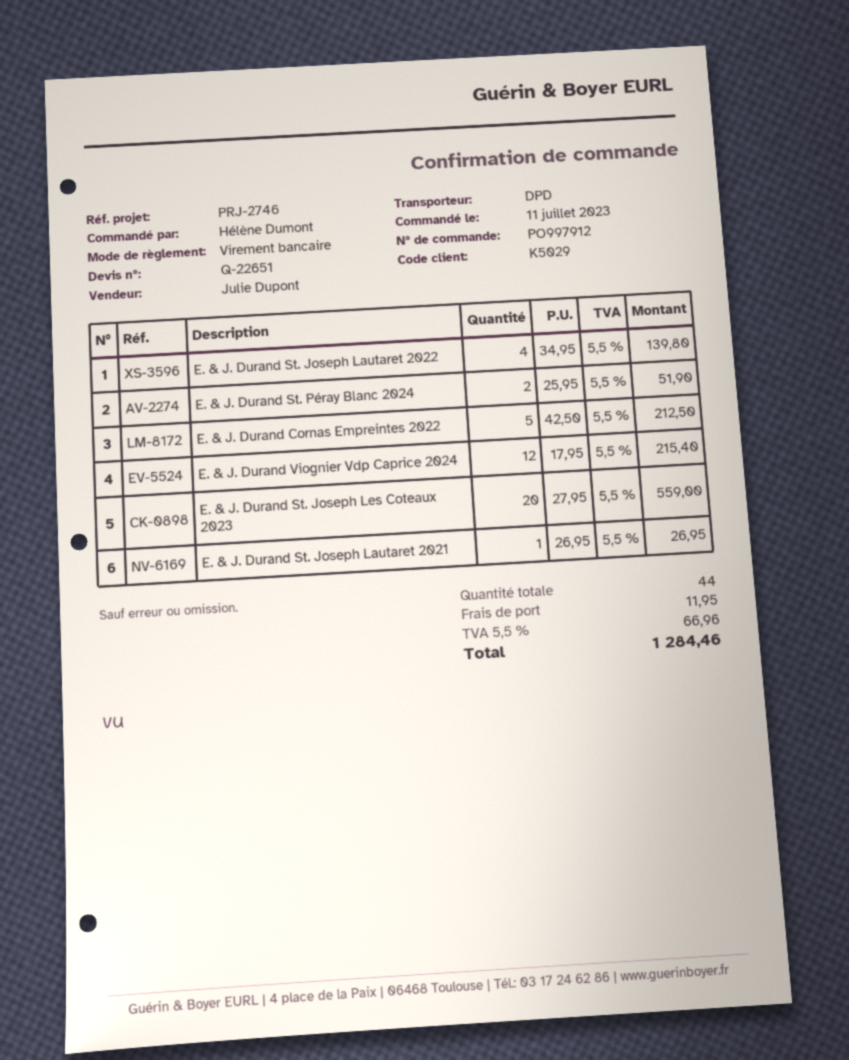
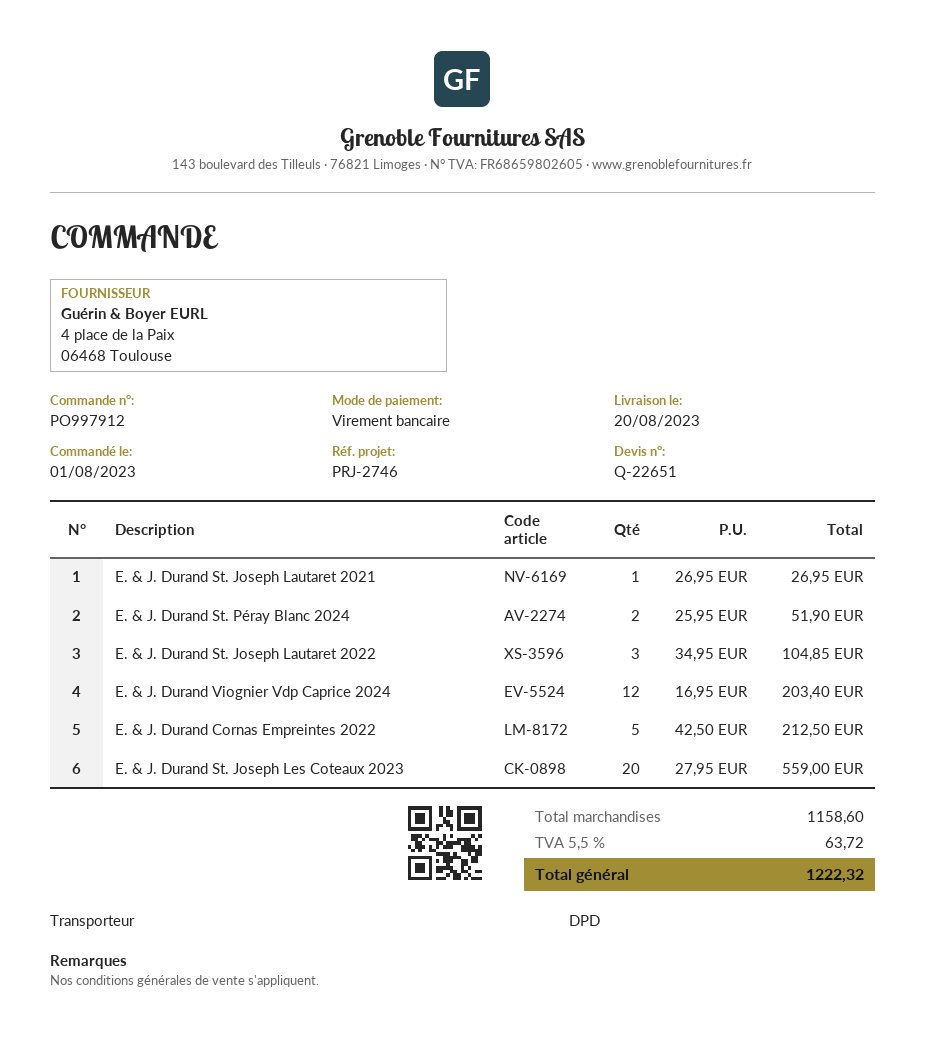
order date: 2023-07-11 -> 2023-08-01
E. & J. Durand St. Joseph Lautaret 2022: 4 x 34.95 = 139.80 -> 3 x 34.95 = 104.85
E. & J. Durand Viognier Vdp Caprice 2024: 12 x 17.95 = 215.40 -> 12 x 16.95 = 203.40
shipping: 11.95 -> none
tax: 5.5% = 66.96 -> 5.5% = 63.72
total: 1284.46 -> 1222.32

